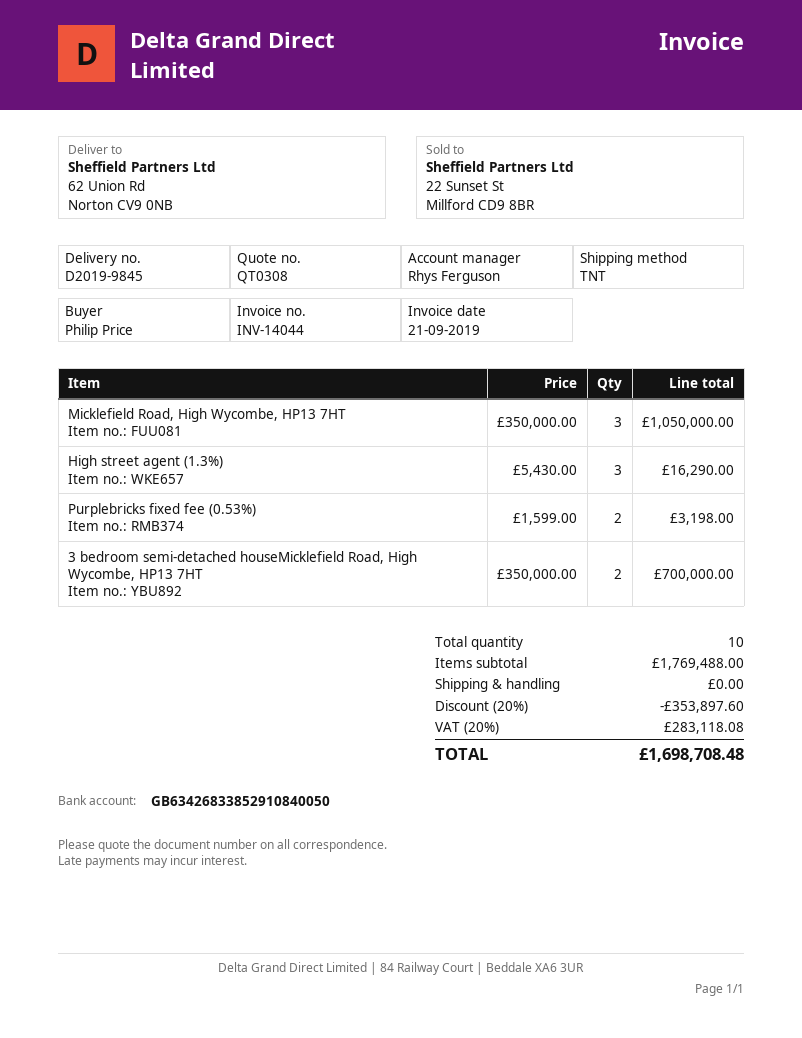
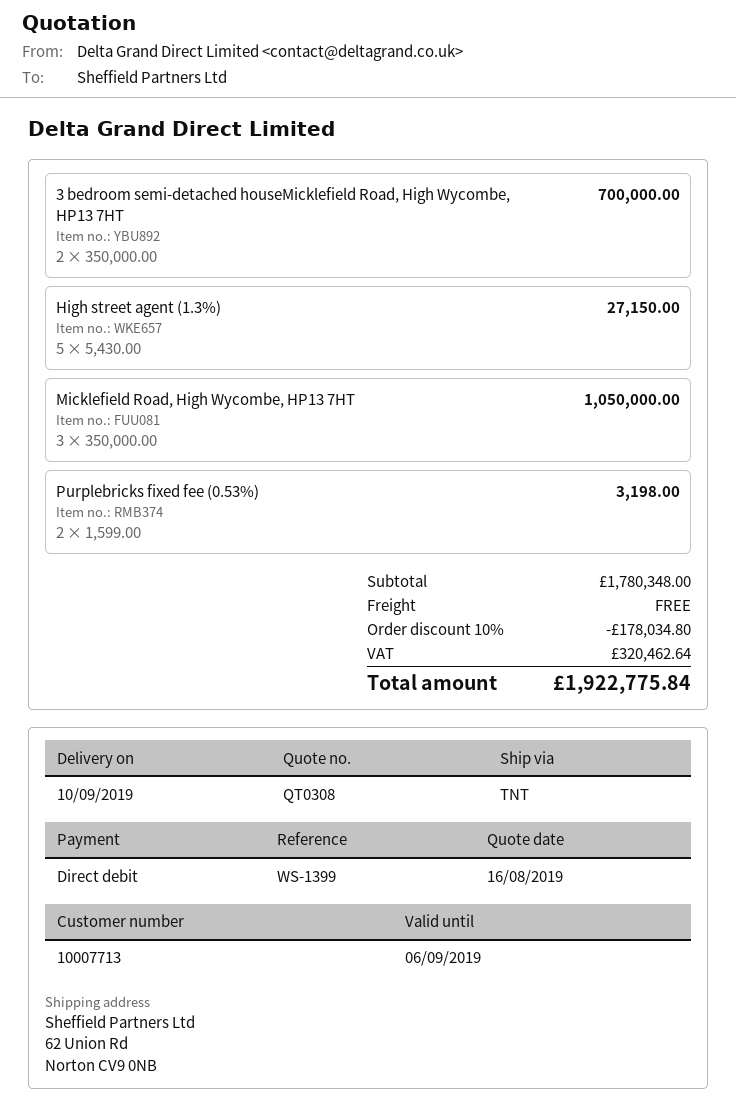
High street agent (1.3%): 3 x 5430.00 = 16290.00 -> 5 x 5430.00 = 27150.00
subtotal: 1769488.00 -> 1780348.00
discount: 20% = 353897.60 -> 10% = 178034.80
tax: 283118.08 -> 320462.64
total: 1698708.48 -> 1922775.84

